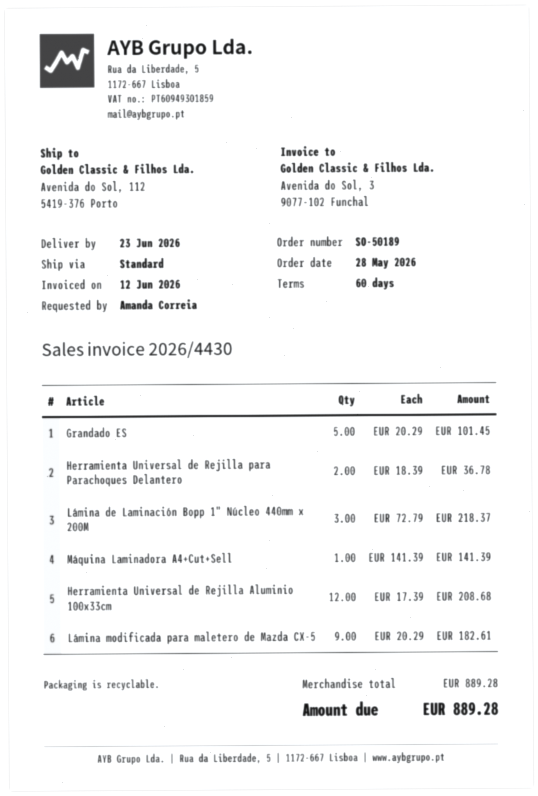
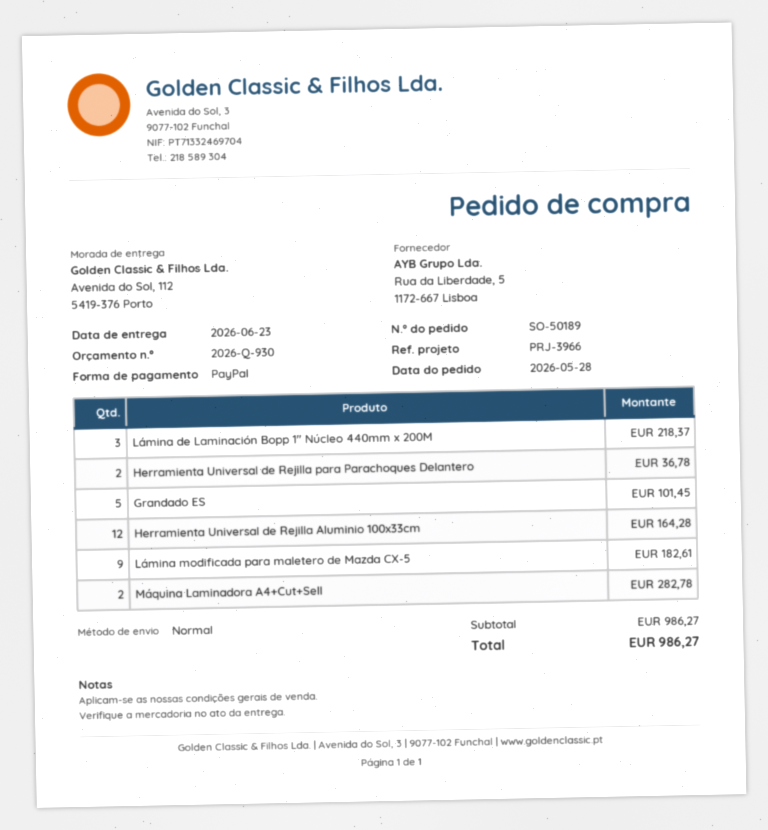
Máquina Laminadora A4+Cut+Sell: 1 for 141.39 -> 2 for 282.78
Herramienta Universal de Rejilla Aluminio 100x33cm: 12 for 208.68 -> 12 for 164.28
subtotal: 889.28 -> 986.27
total: 889.28 -> 986.27

